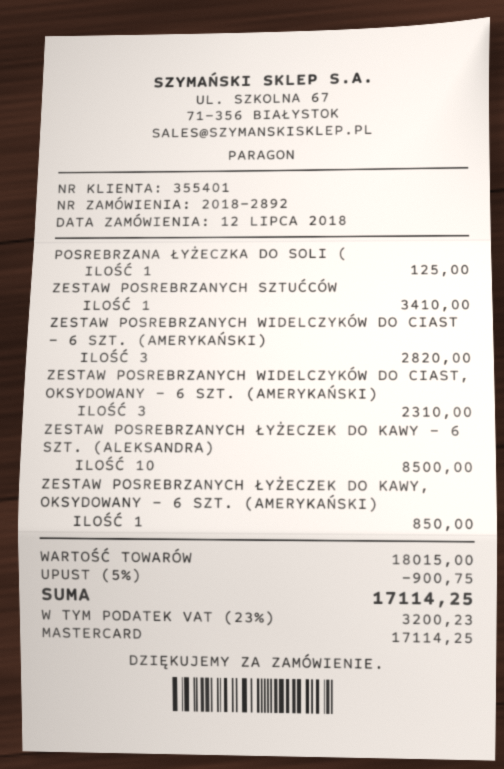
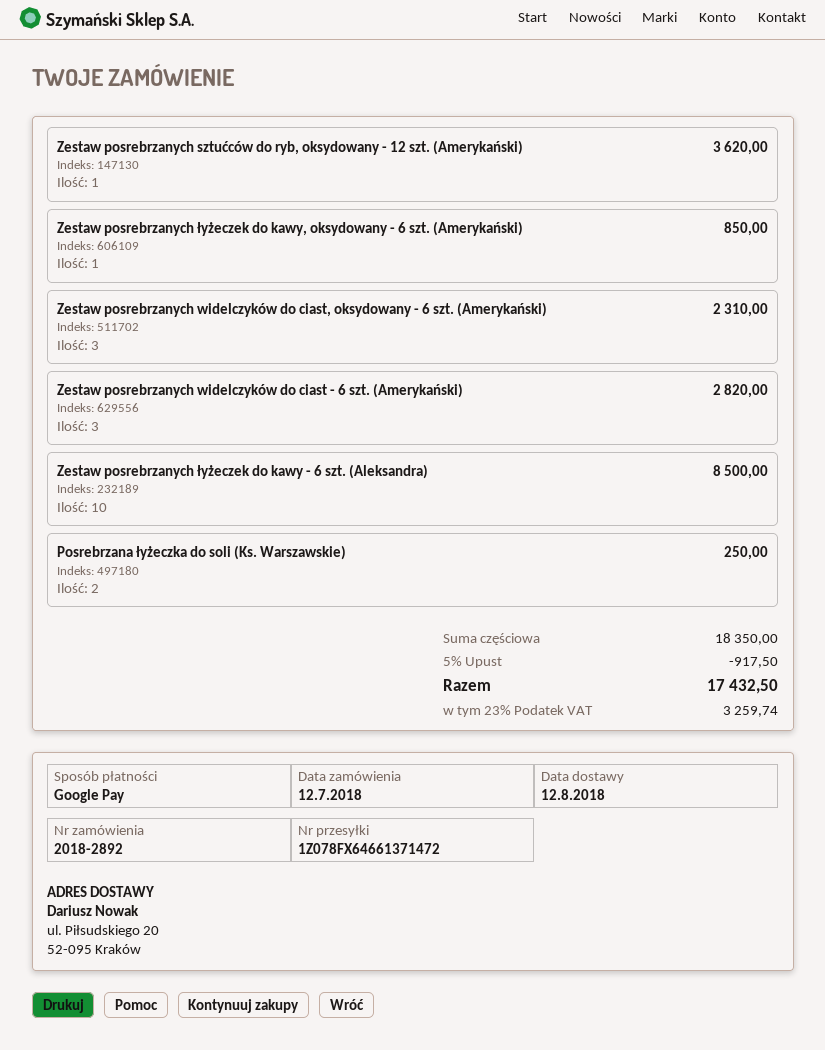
payment method: Mastercard -> Google Pay
POSREBRZANA ŁYŻECZKA DO SOLI (: 1 for 125.00 -> 2 for 250.00
ZESTAW POSREBRZANYCH SZTUĆCÓW: 1 for 3410.00 -> 1 for 3620.00
subtotal: 18015.00 -> 18350.00
discount: 5% = 900.75 -> 5% = 917.50
tax: 23% = 3200.23 -> 23% = 3259.74
total: 17114.25 -> 17432.50

